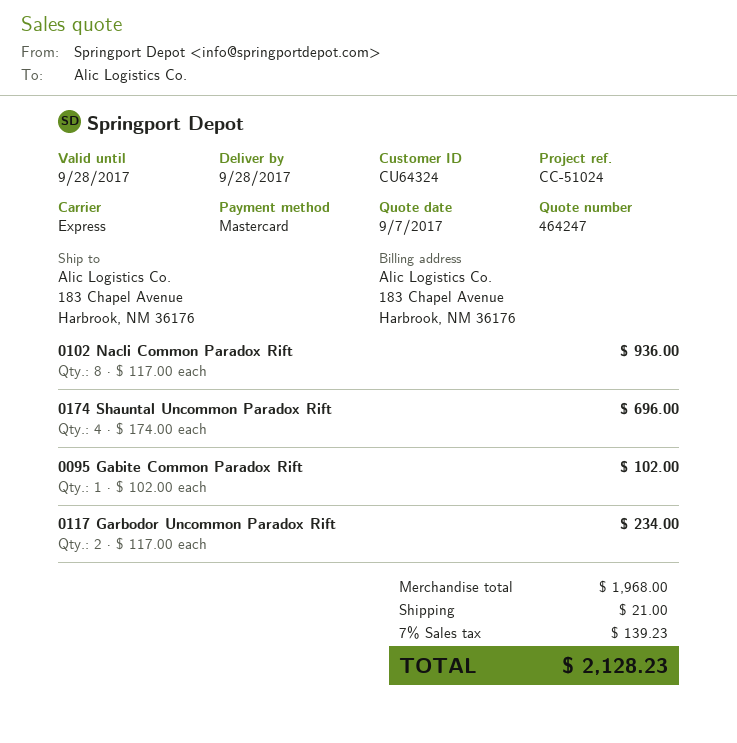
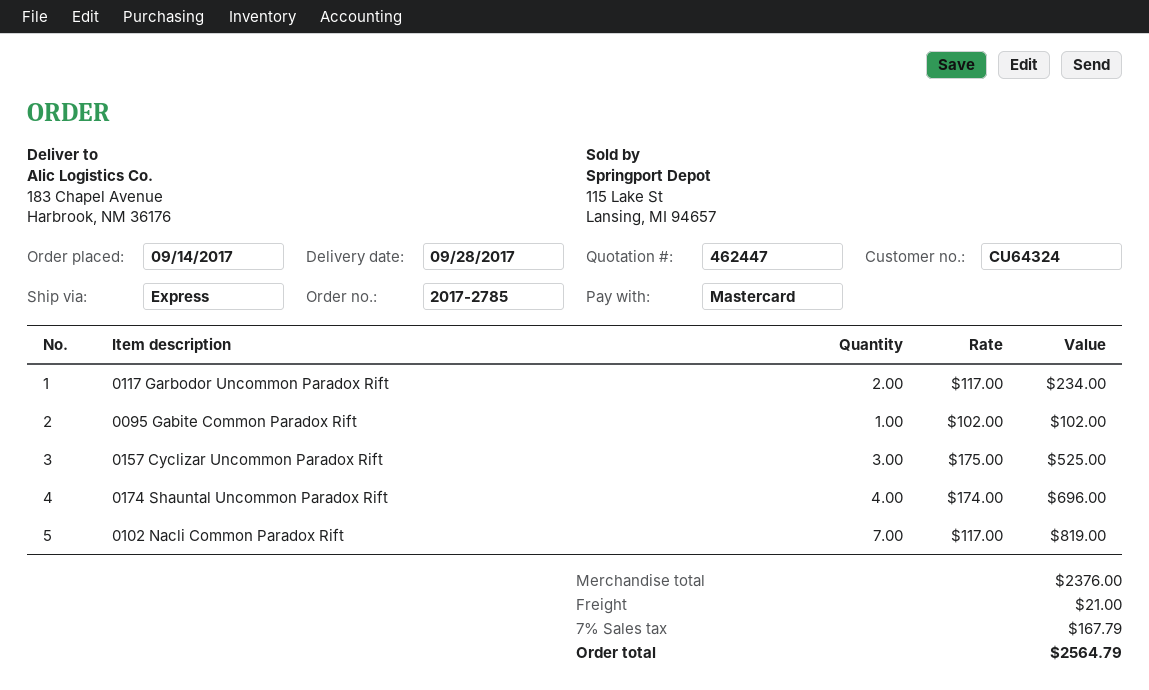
quote number: 464247 -> 462447
0102 Nacli Common Paradox Rift: 8 x 117.00 = 936.00 -> 7 x 117.00 = 819.00
0157 Cyclizar Uncommon Paradox Rift: none -> 3 x 175.00 = 525.00
subtotal: 1968.00 -> 2376.00
tax: 7% = 139.23 -> 7% = 167.79
total: 2128.23 -> 2564.79

